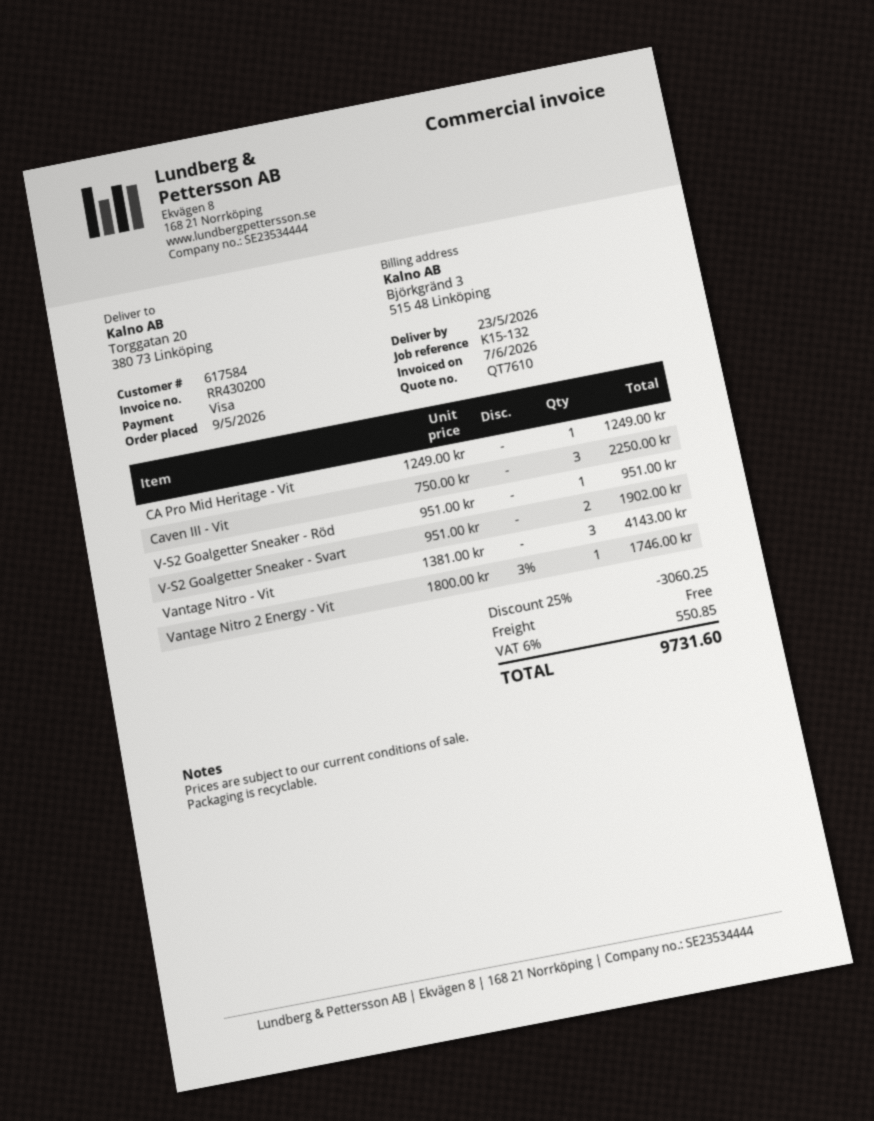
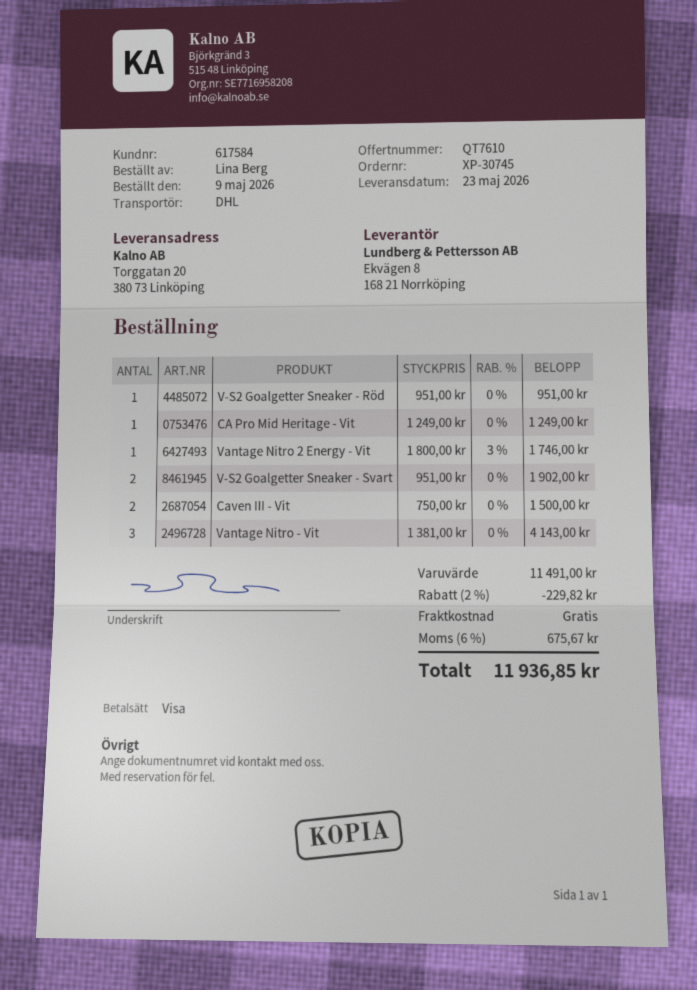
Caven III - Vit: 3 x 750.00 = 2250.00 -> 2 x 750.00 = 1500.00
discount: 25% = 3060.25 -> 2% = 229.82
tax: 6% = 550.85 -> 6% = 675.67
total: 9731.60 -> 11936.85

